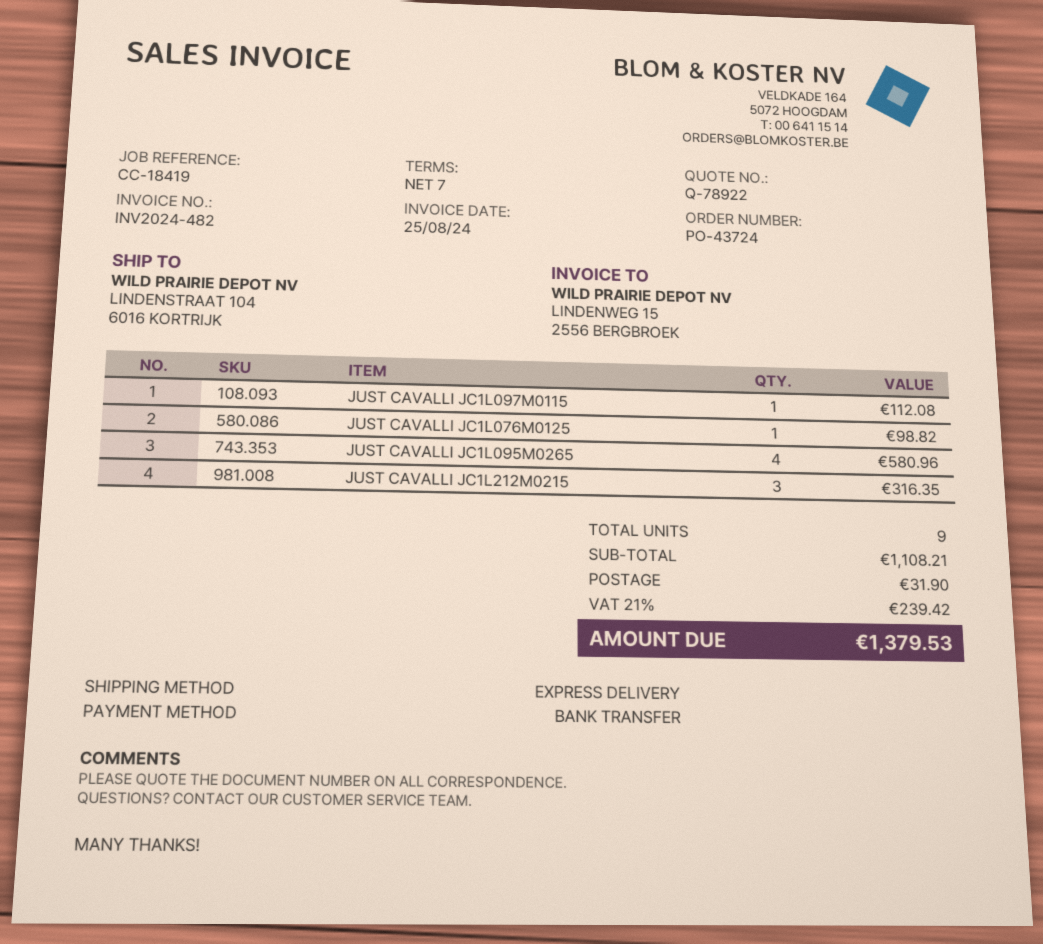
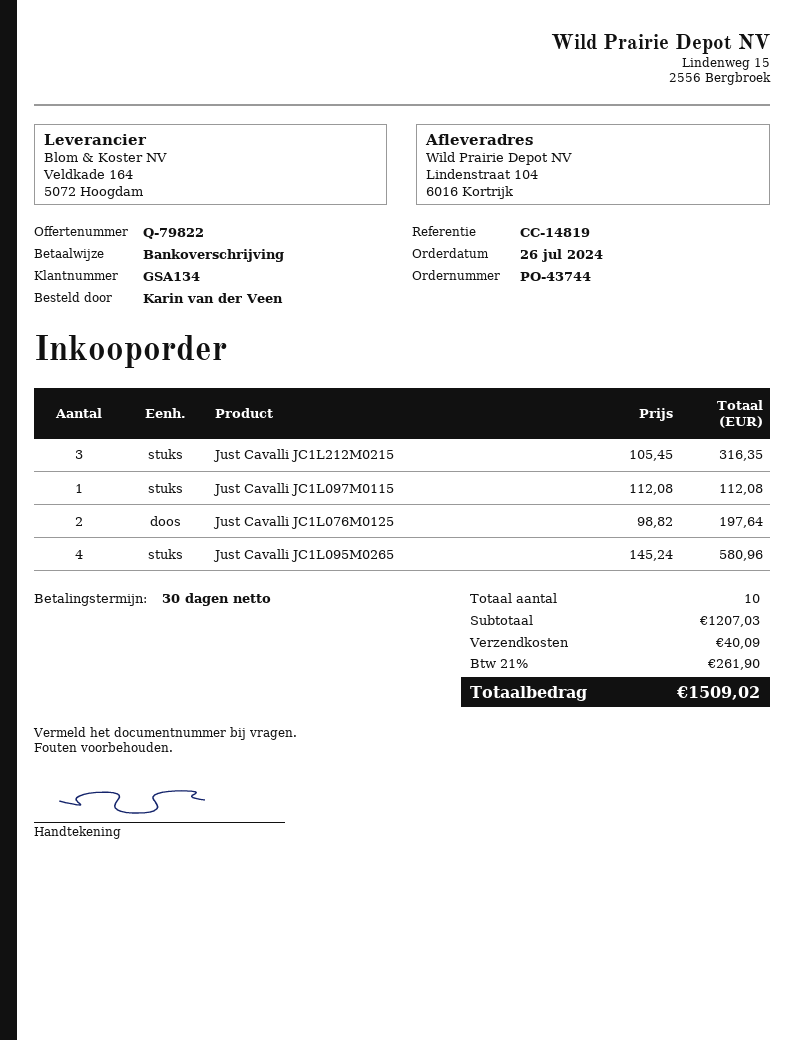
quote number: Q-78922 -> Q-79822
order number: PO-43724 -> PO-43744
payment terms: 7 days -> 30 days
reference: CC-18419 -> CC-14819
JUST CAVALLI JC1L076M0125: 1 for 98.82 -> 2 for 197.64
total quantity: 9 -> 10
subtotal: 1108.21 -> 1207.03
shipping: 31.90 -> 40.09
tax: 21% = 239.42 -> 21% = 261.90
total: 1379.53 -> 1509.02

